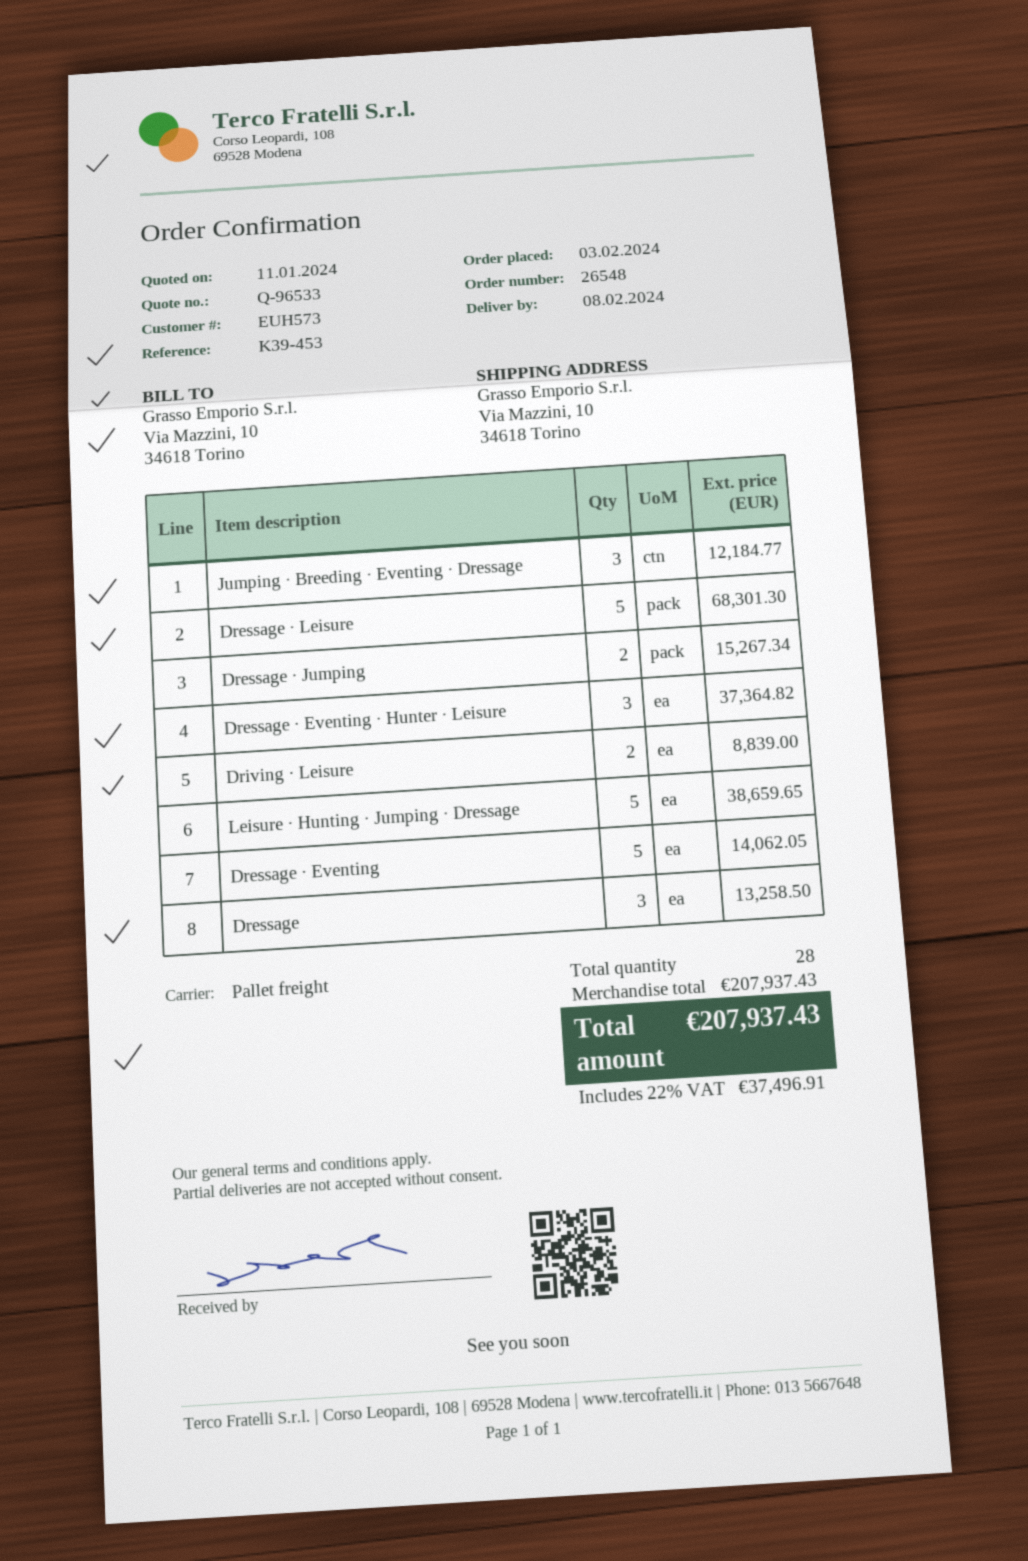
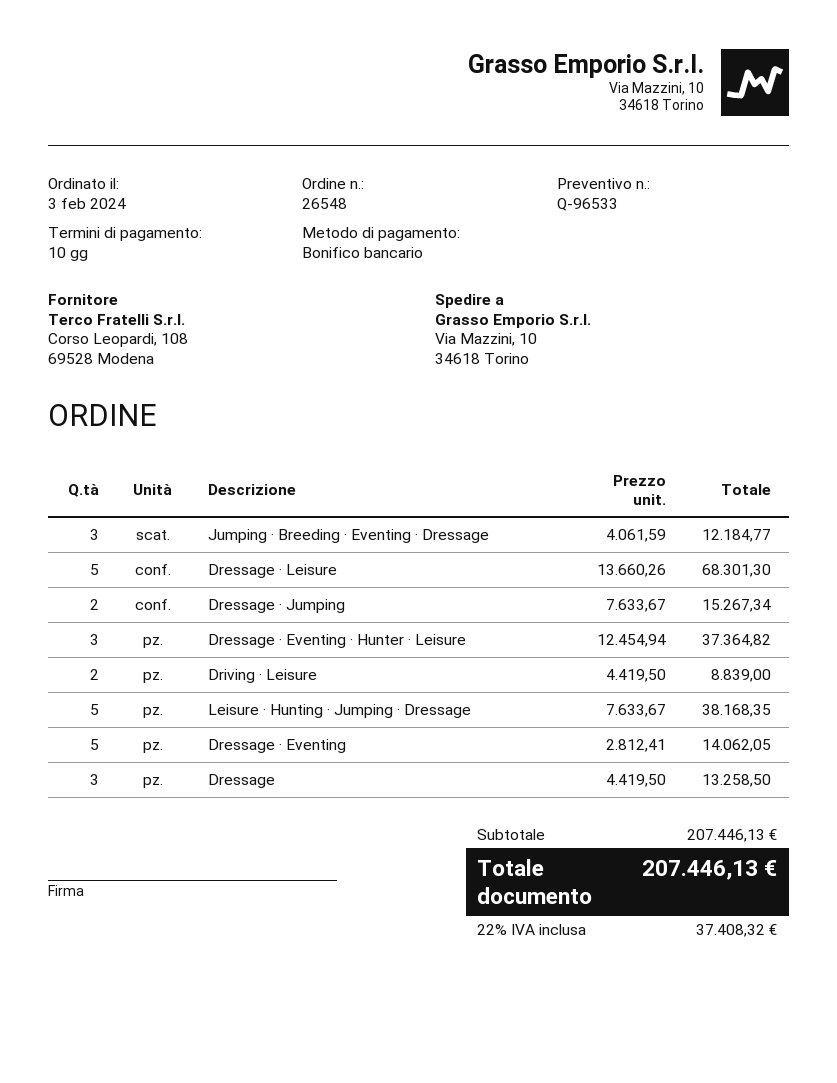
Leisure · Hunting · Jumping · Dressage: 5 for 38659.65 -> 5 for 38168.35
subtotal: 207937.43 -> 207446.13
tax: 22% = 37496.91 -> 22% = 37408.32
total: 207937.43 -> 207446.13

